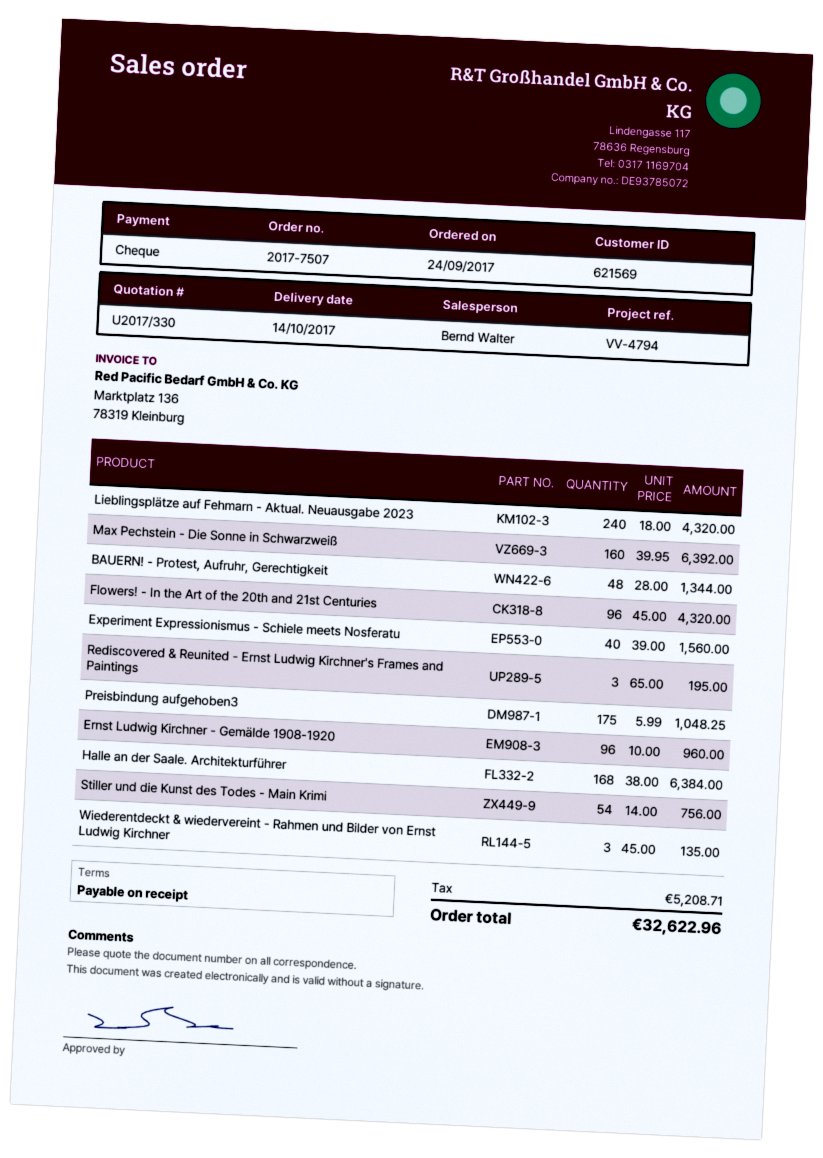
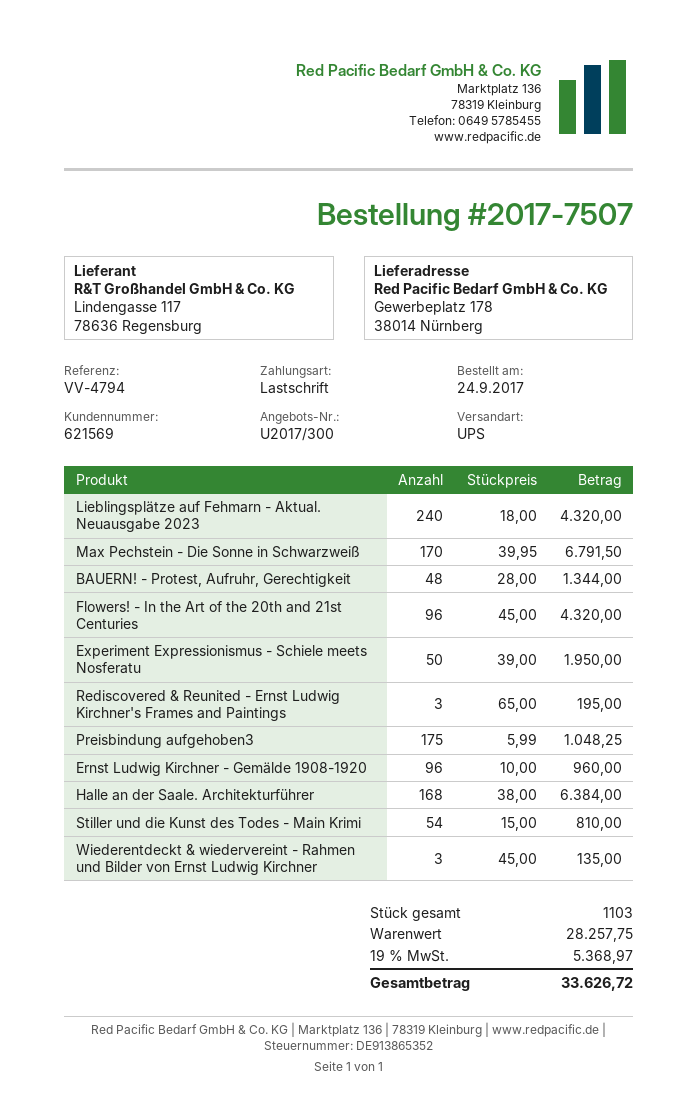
quote number: U2017/330 -> U2017/300
payment method: cheque -> direct debit
Max Pechstein - Die Sonne in Schwarzweiß: 160 x 39.95 = 6392.00 -> 170 x 39.95 = 6791.50
Experiment Expressionismus - Schiele meets Nosferatu: 40 x 39.00 = 1560.00 -> 50 x 39.00 = 1950.00
Stiller und die Kunst des Todes - Main Krimi: 54 x 14.00 = 756.00 -> 54 x 15.00 = 810.00
tax: 5208.71 -> 5368.97
total: 32622.96 -> 33626.72

